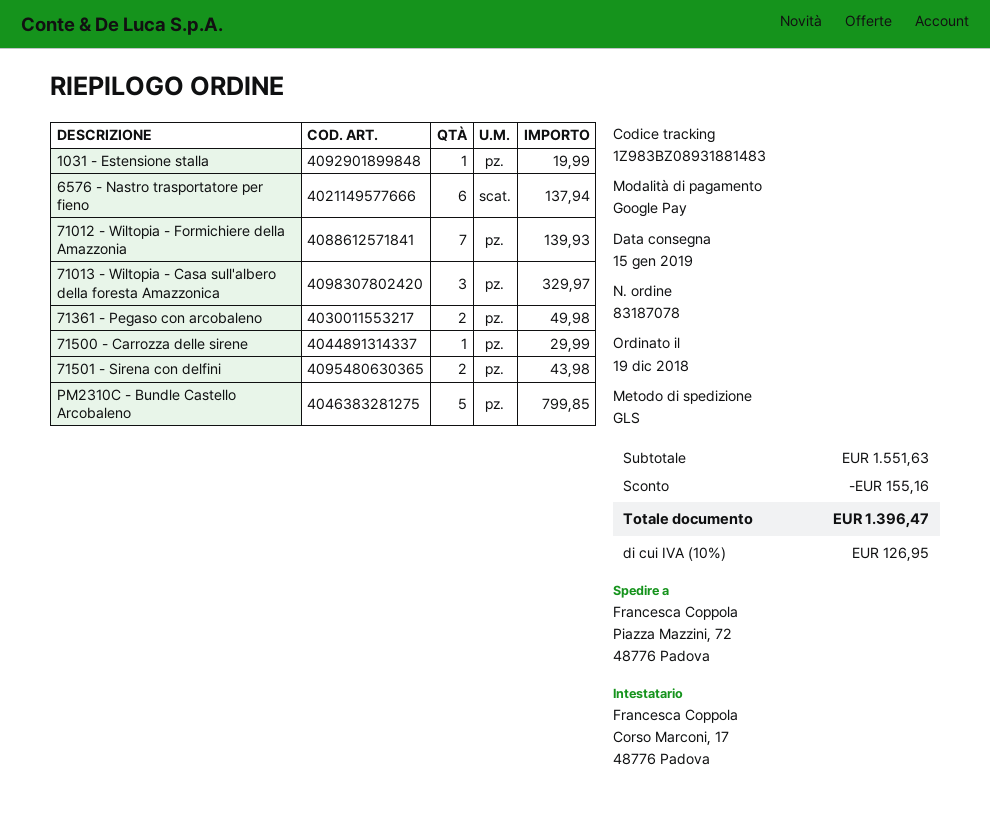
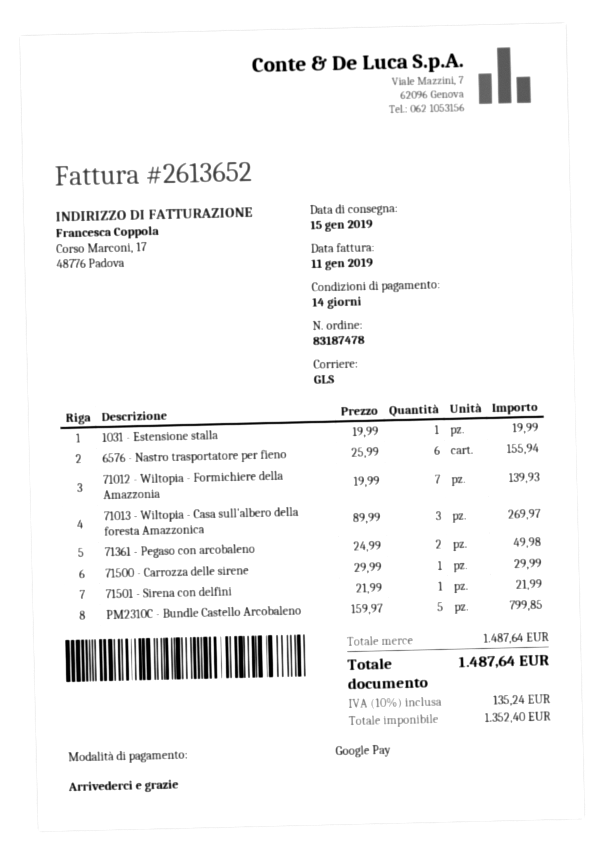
order number: 83187078 -> 83187478
6576 - Nastro trasportatore per fieno: 6 for 137.94 -> 6 for 155.94
71013 - Wiltopia - Casa sull'albero della foresta Amazzonica: 3 for 329.97 -> 3 for 269.97
71501 - Sirena con delfini: 2 for 43.98 -> 1 for 21.99
subtotal: 1551.63 -> 1487.64
discount: 155.16 -> none
tax: 10% = 126.95 -> 10% = 135.24
total: 1396.47 -> 1487.64

